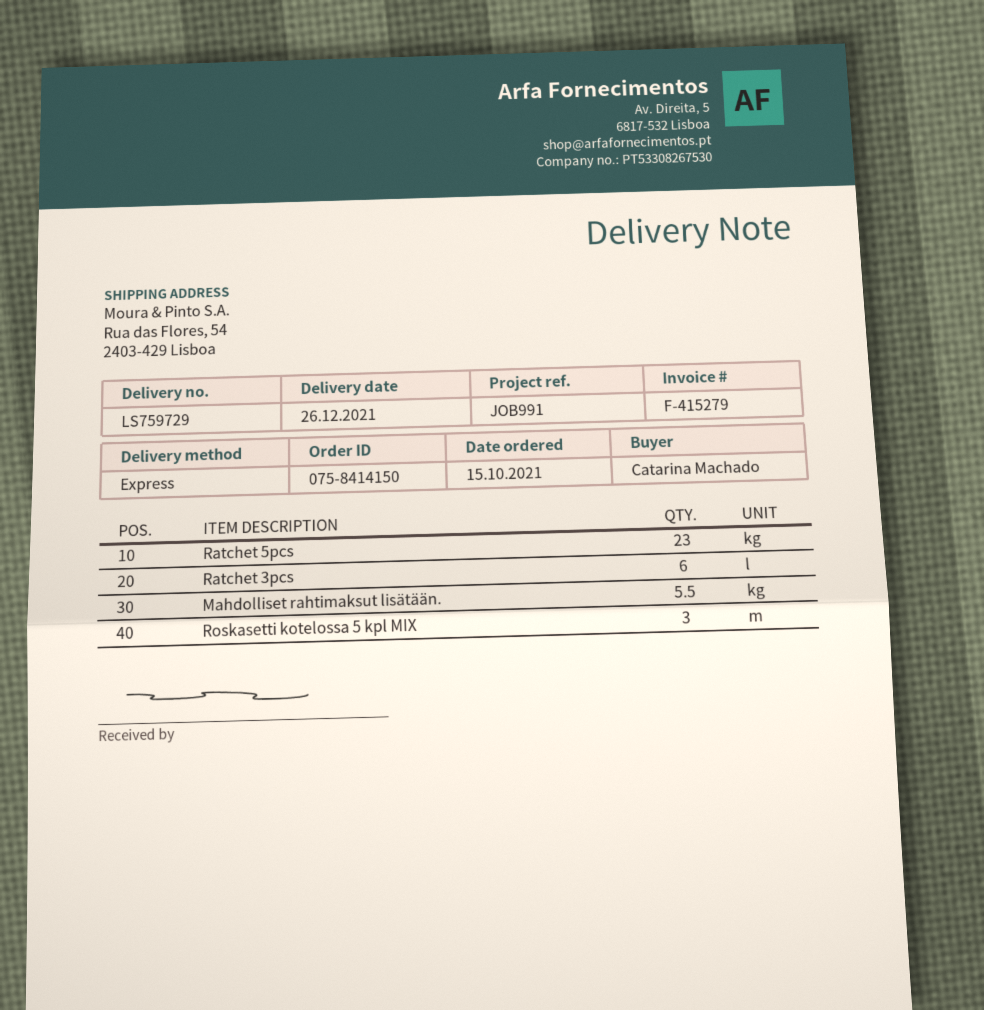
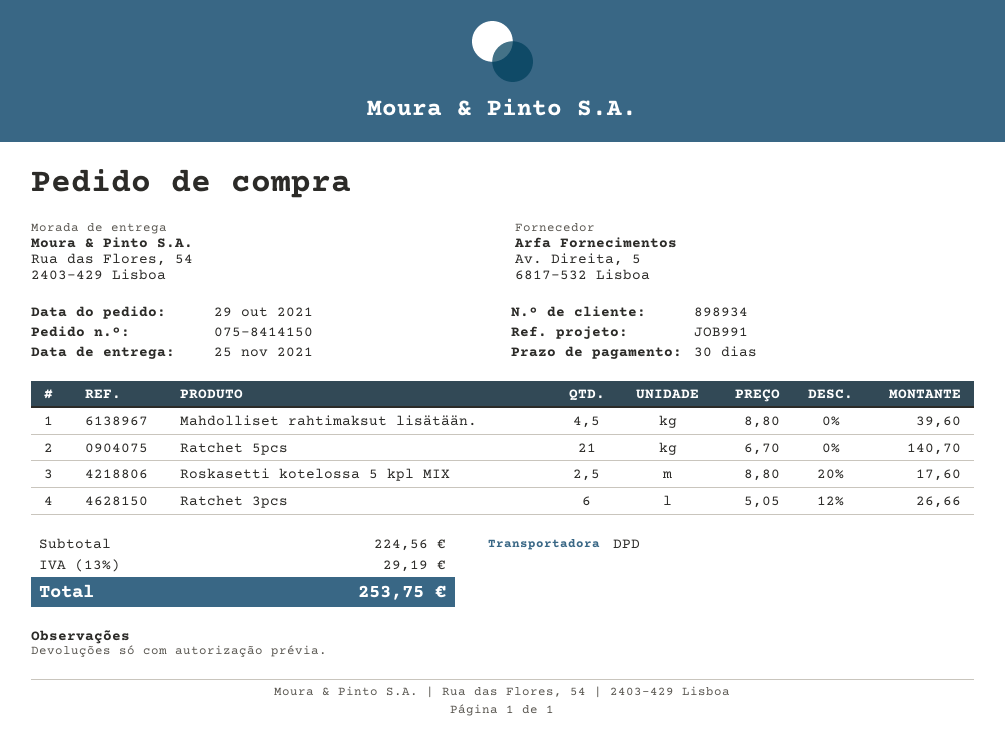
order date: 2021-10-15 -> 2021-10-29
delivery date: 2021-12-26 -> 2021-11-25
shipping method: express -> DPD
Ratchet 5pcs: 23 -> 21
Mahdolliset rahtimaksut lisätään.: 5.5 -> 4.5
Roskasetti kotelossa 5 kpl MIX: 3 -> 2.5

